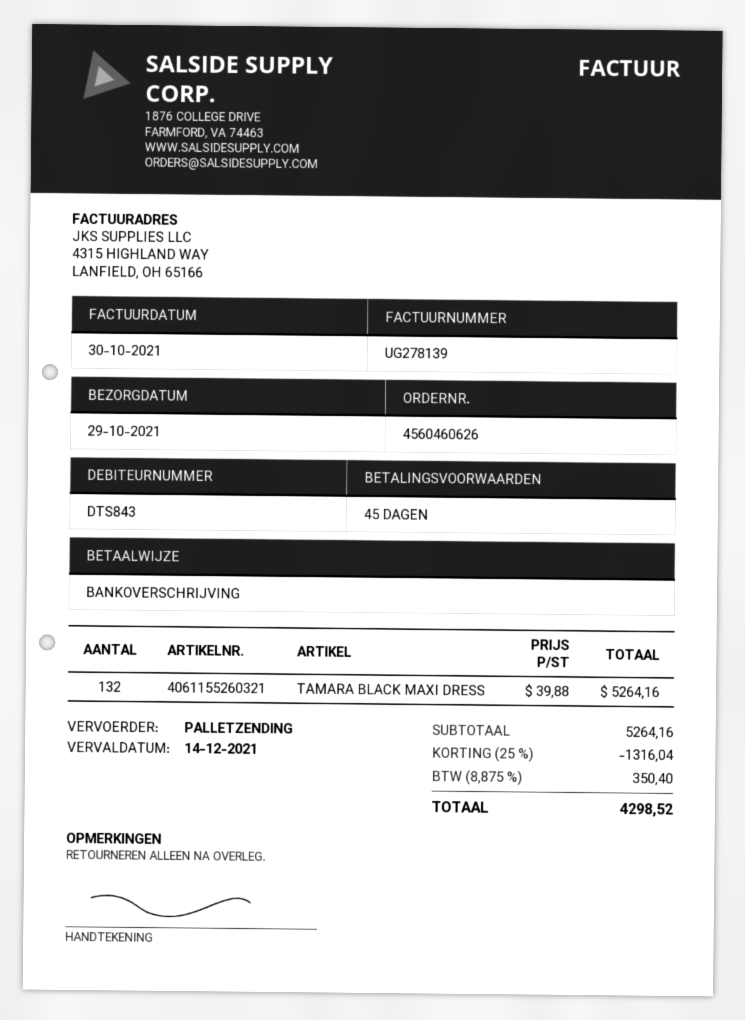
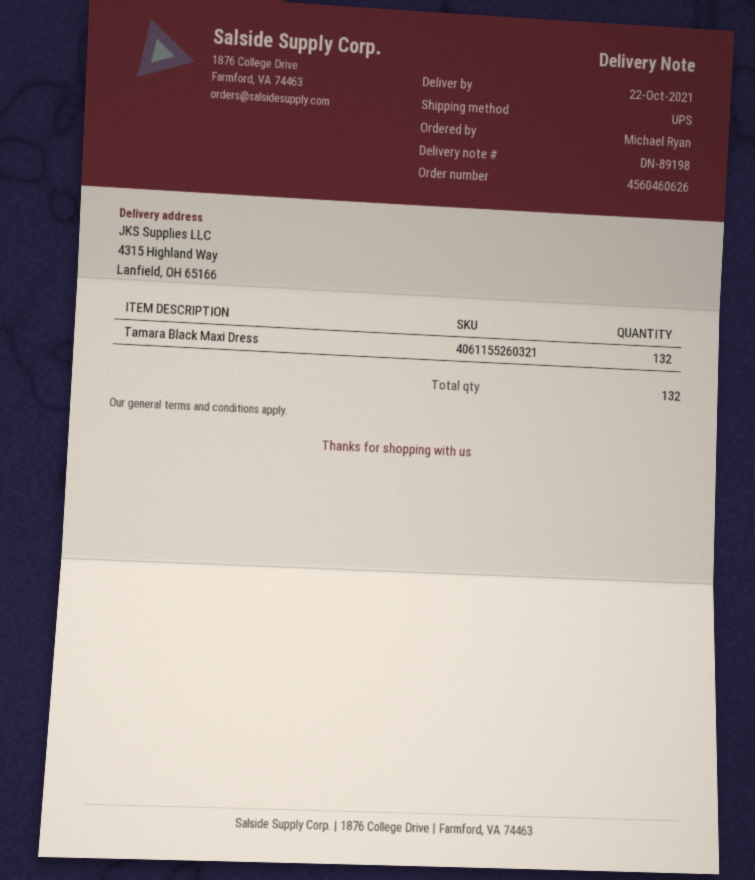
delivery date: 2021-10-29 -> 2021-10-22
shipping method: pallet freight -> UPS

